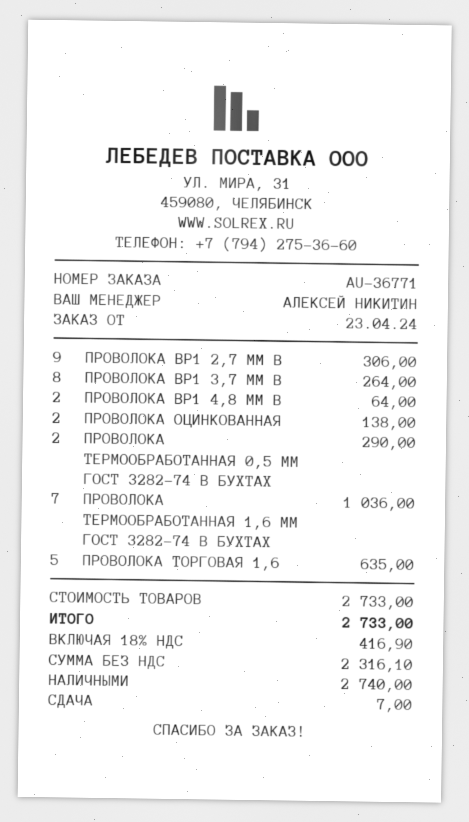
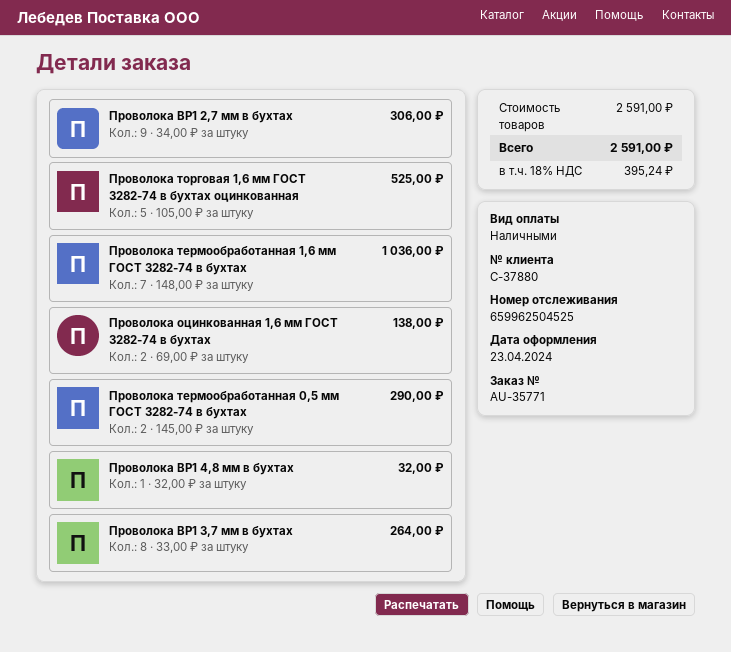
order number: AU-36771 -> AU-35771
ПРОВОЛОКА ВР1 4,8 ММ В: 2 for 64.00 -> 1 for 32.00
ПРОВОЛОКА ТОРГОВАЯ 1,6: 5 for 635.00 -> 5 for 525.00
subtotal: 2733.00 -> 2591.00
tax: 18% = 416.90 -> 18% = 395.24
total: 2733.00 -> 2591.00

